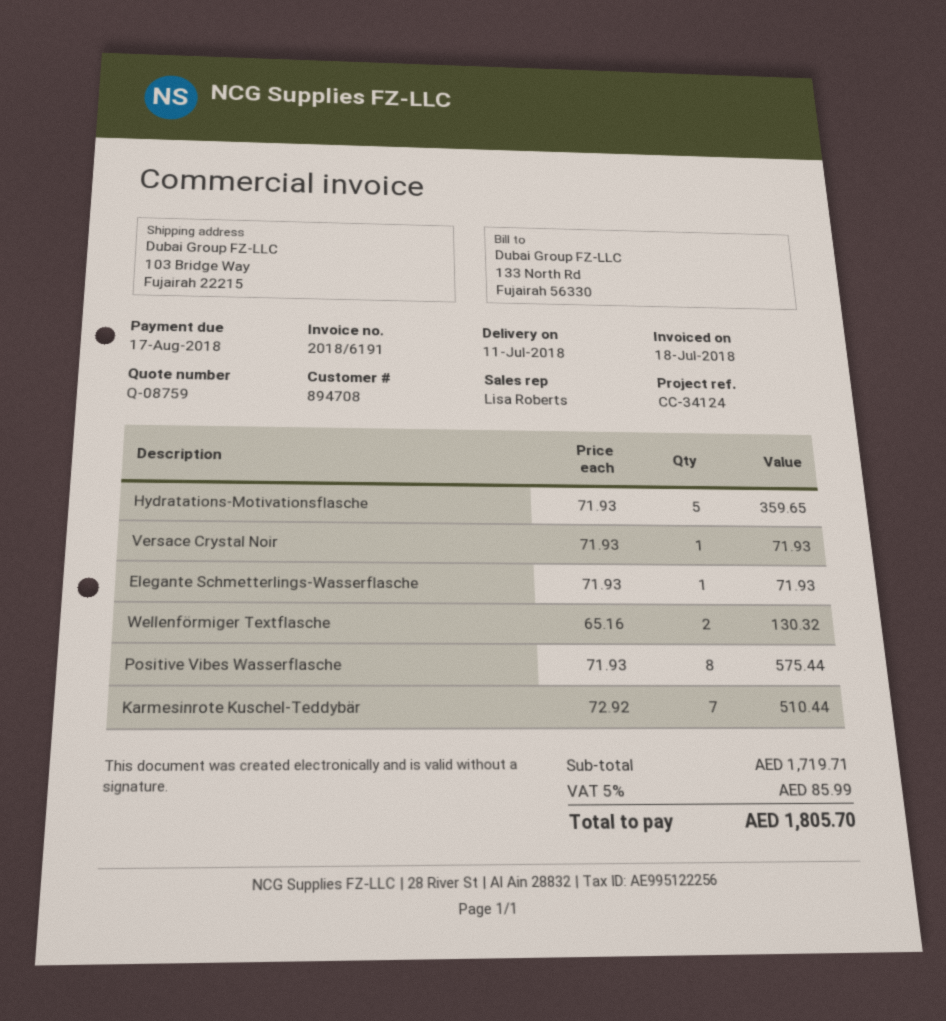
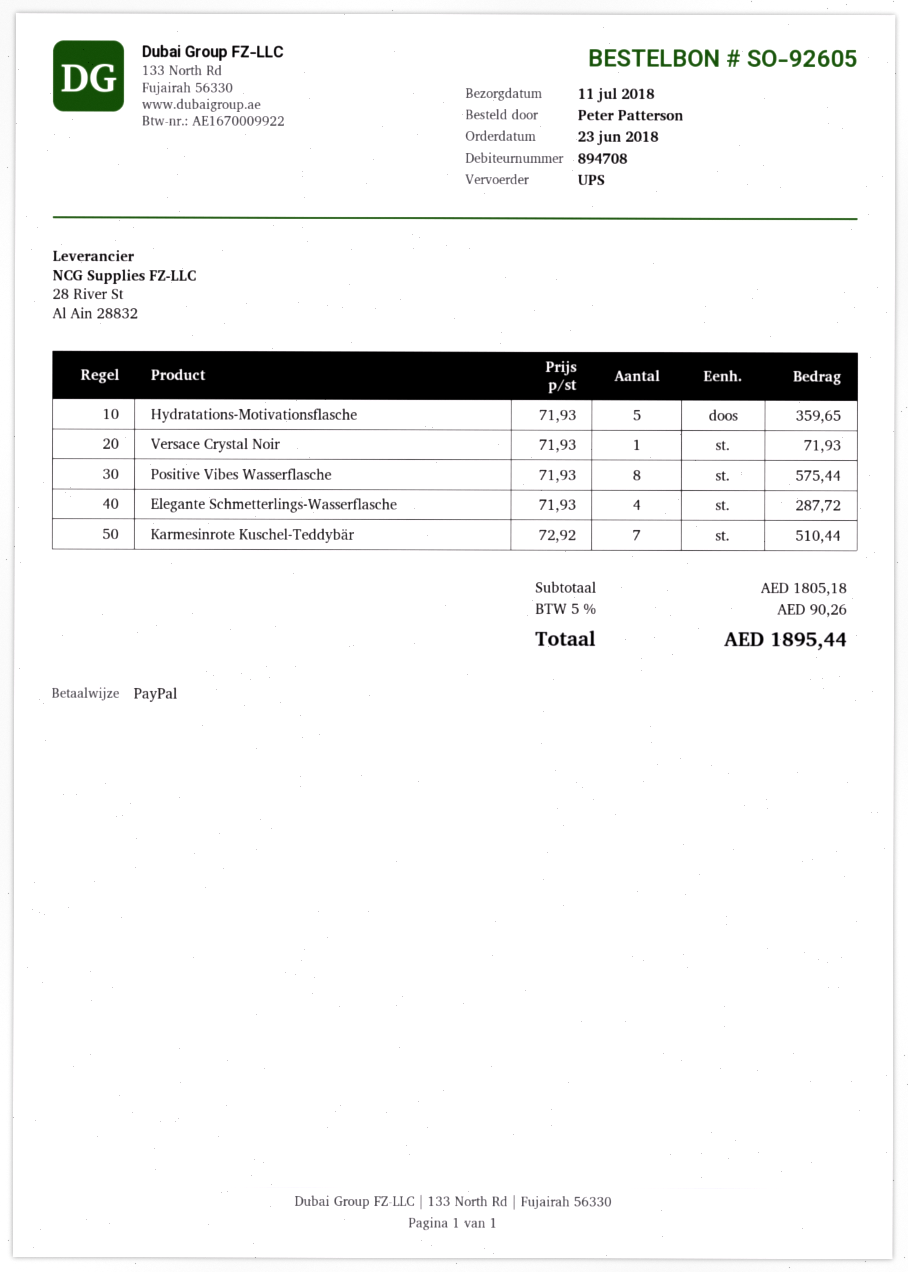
Elegante Schmetterlings-Wasserflasche: 1 x 71.93 = 71.93 -> 4 x 71.93 = 287.72
Wellenförmiger Textflasche: 2 x 65.16 = 130.32 -> none
subtotal: 1719.71 -> 1805.18
tax: 5% = 85.99 -> 5% = 90.26
total: 1805.70 -> 1895.44

